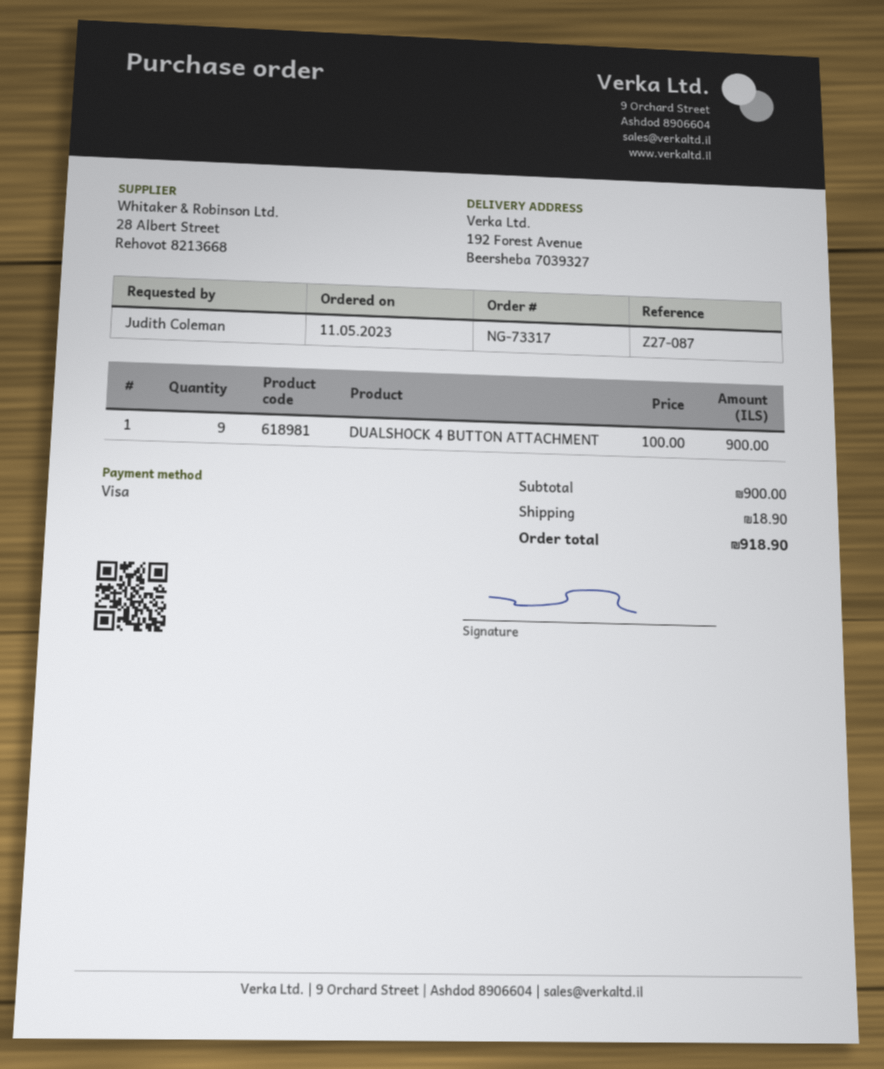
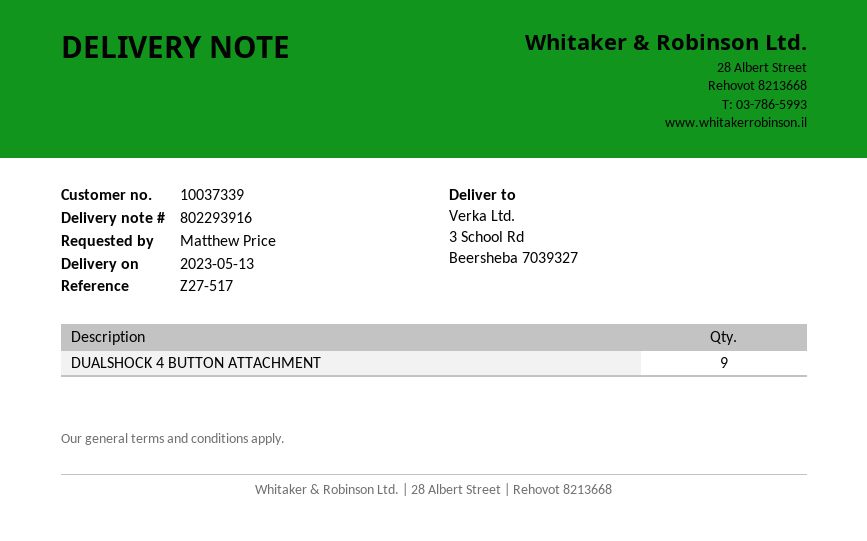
reference: Z27-087 -> Z27-517
ordered by: Judith Coleman -> Matthew Price
ship to: 192 Forest Avenue, Beersheba 7039327 -> 3 School Rd, Beersheba 7039327

